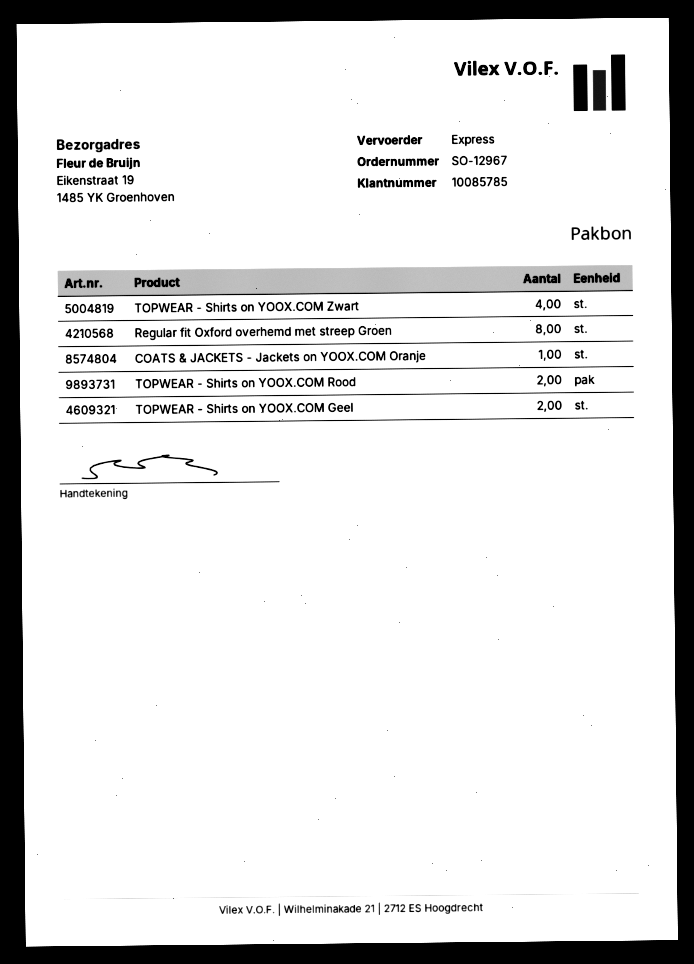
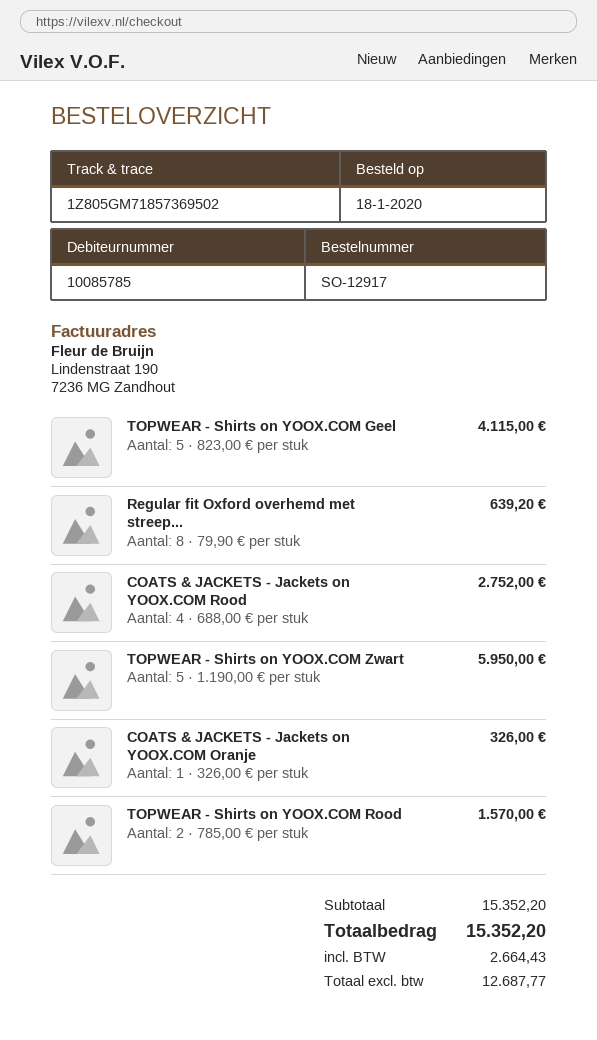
order number: SO-12967 -> SO-12917
TOPWEAR - Shirts on YOOX.COM Zwart: 4 -> 5
TOPWEAR - Shirts on YOOX.COM Geel: 2 -> 5
COATS & JACKETS - Jackets on YOOX.COM Rood: none -> 4

